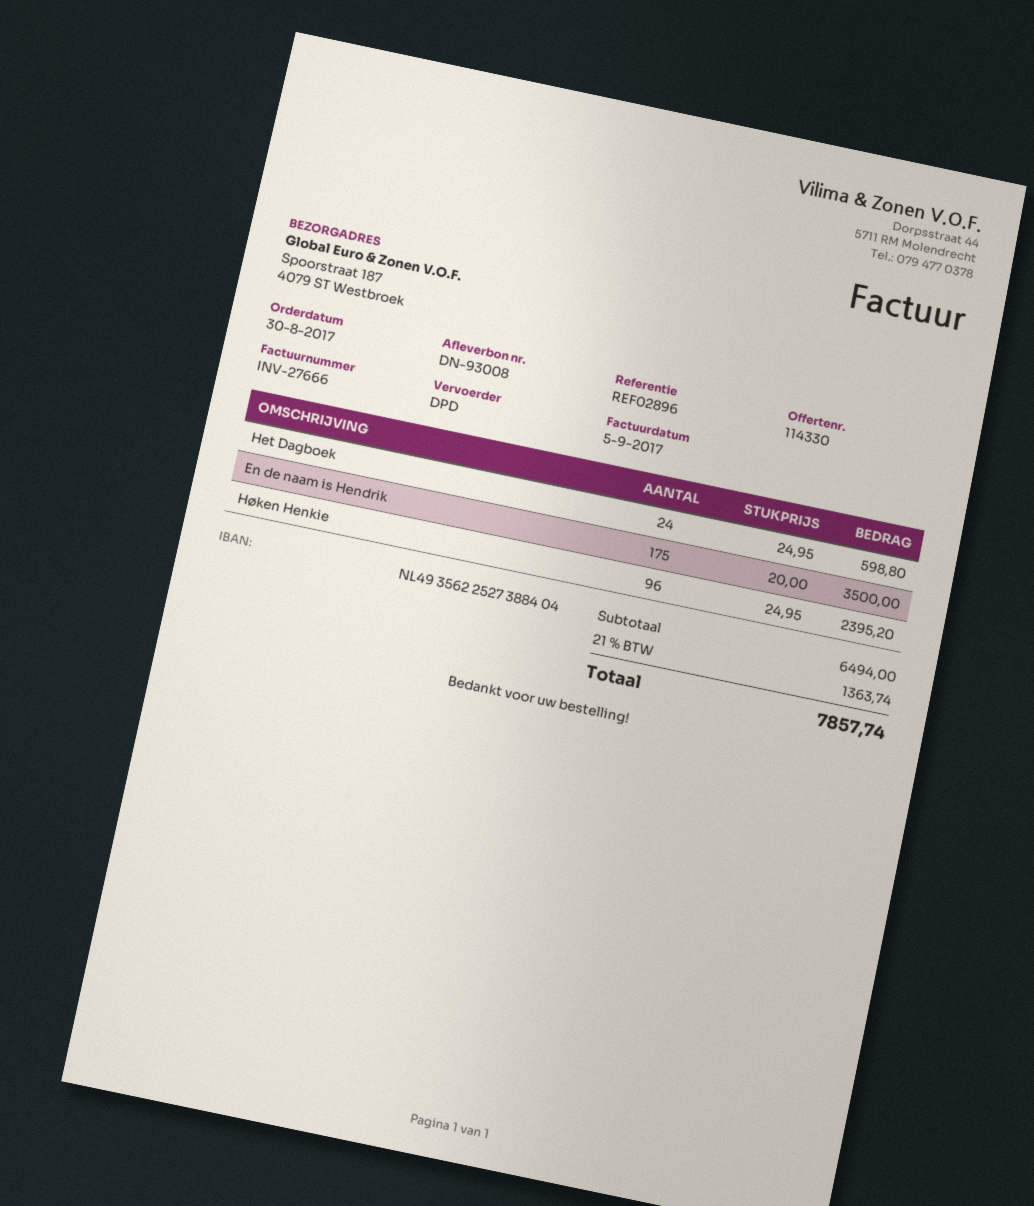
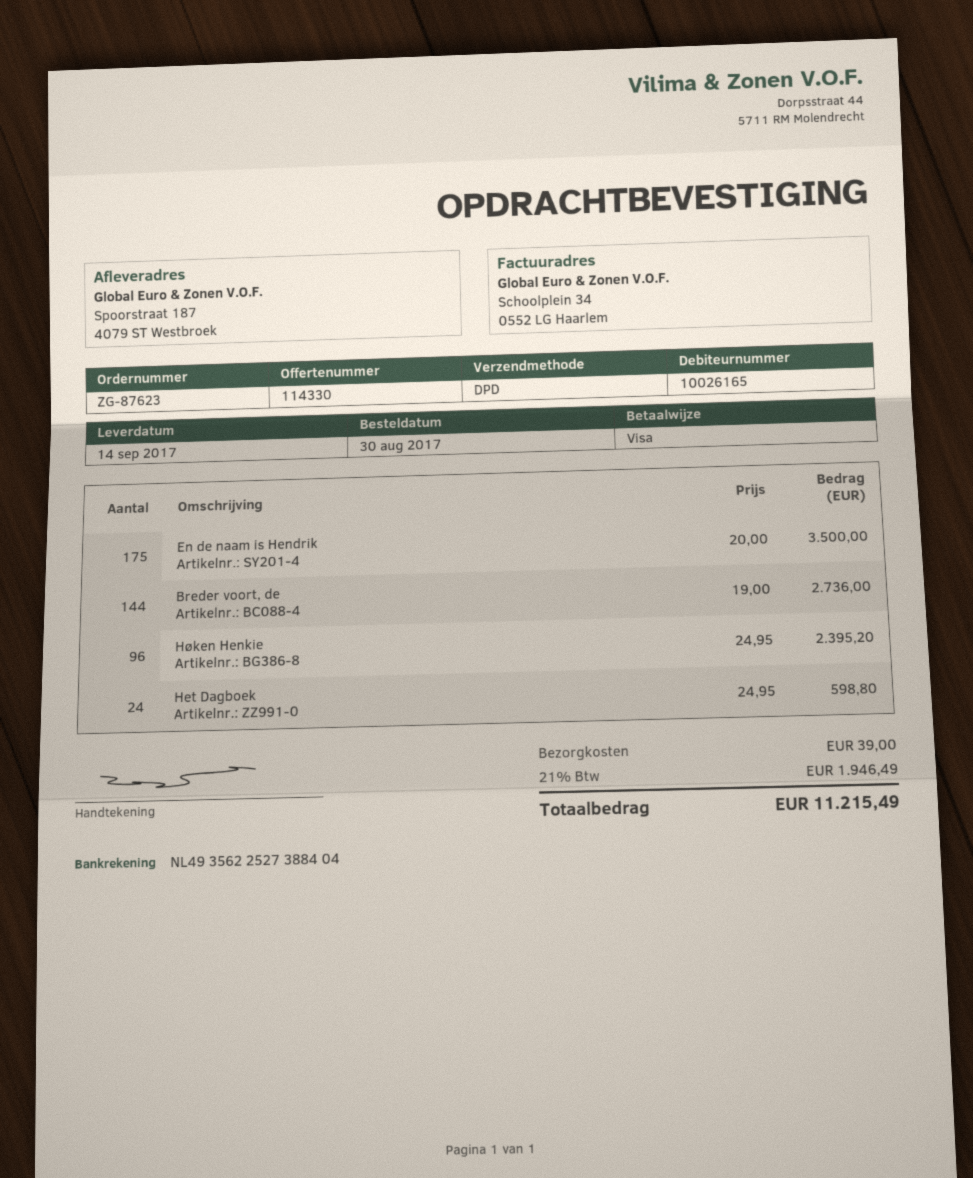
Breder voort, de: none -> 144 x 19.00 = 2736.00
shipping: none -> 39.00
tax: 21% = 1363.74 -> 21% = 1946.49
total: 7857.74 -> 11215.49

